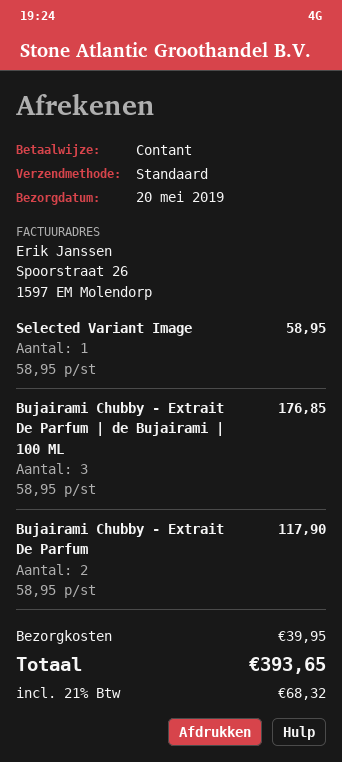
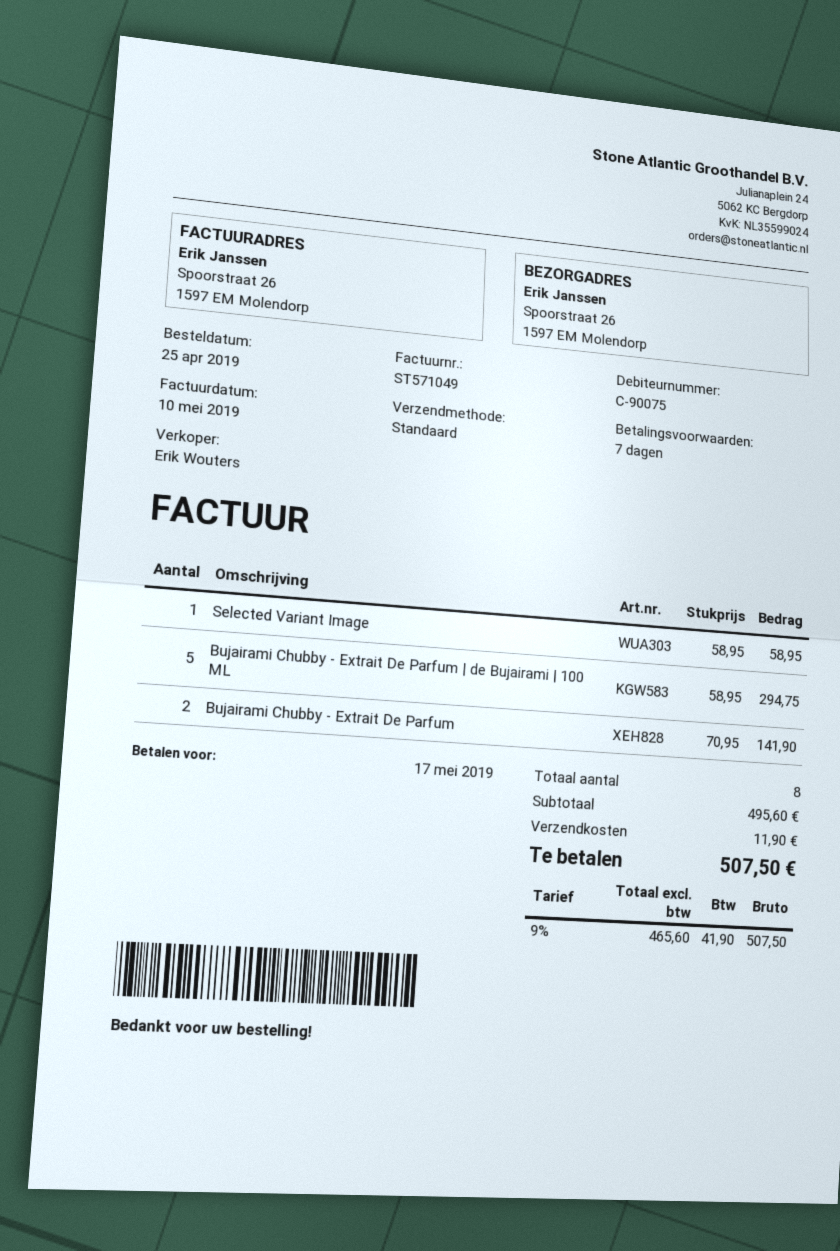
Bujairami Chubby - Extrait De Parfum | de Bujairami | 100 ML: 3 x 58.95 = 176.85 -> 5 x 58.95 = 294.75
Bujairami Chubby - Extrait De Parfum: 2 x 58.95 = 117.90 -> 2 x 70.95 = 141.90
shipping: 39.95 -> 11.90
tax: 21% = 68.32 -> 9% = 41.90
total: 393.65 -> 507.50

